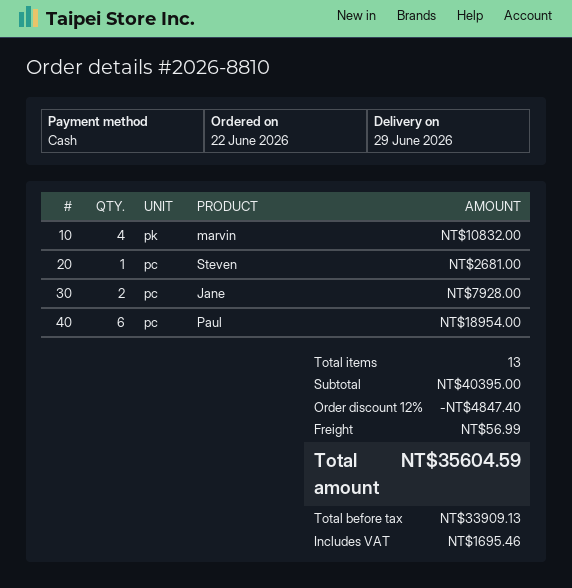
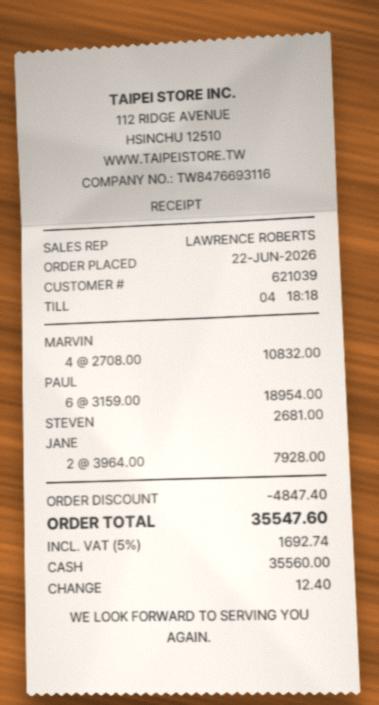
shipping: 56.99 -> none
tax: 1695.46 -> 1692.74
total: 35604.59 -> 35547.60

